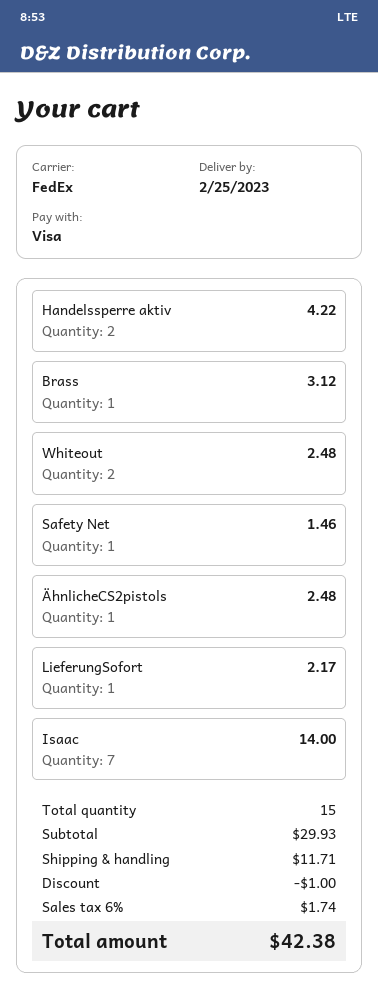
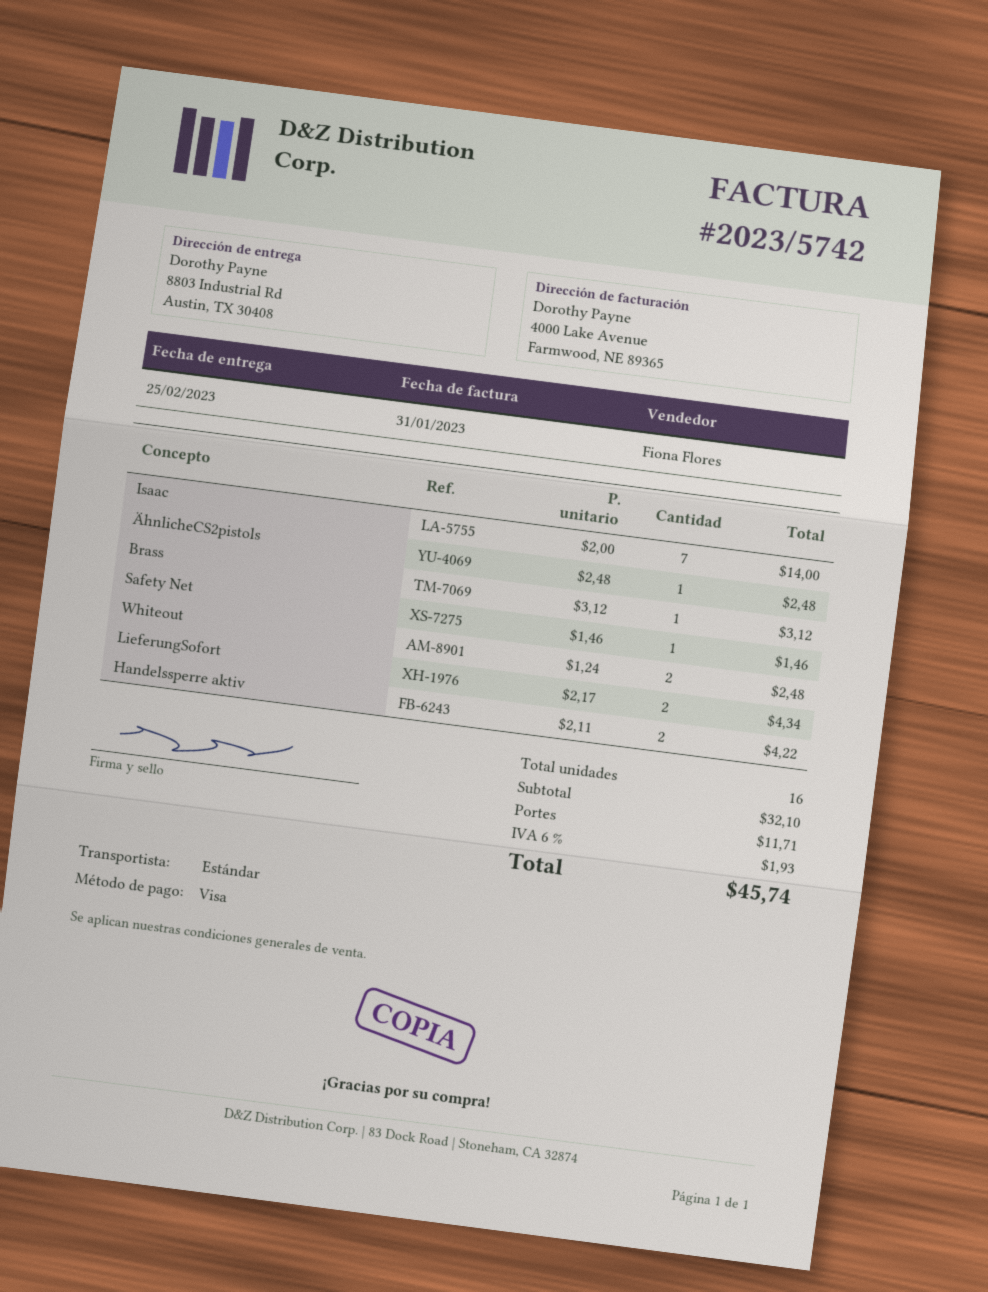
shipping method: FedEx -> standard
LieferungSofort: 1 for 2.17 -> 2 for 4.34
total quantity: 15 -> 16
subtotal: 29.93 -> 32.10
discount: 1.00 -> none
tax: 6% = 1.74 -> 6% = 1.93
total: 42.38 -> 45.74

